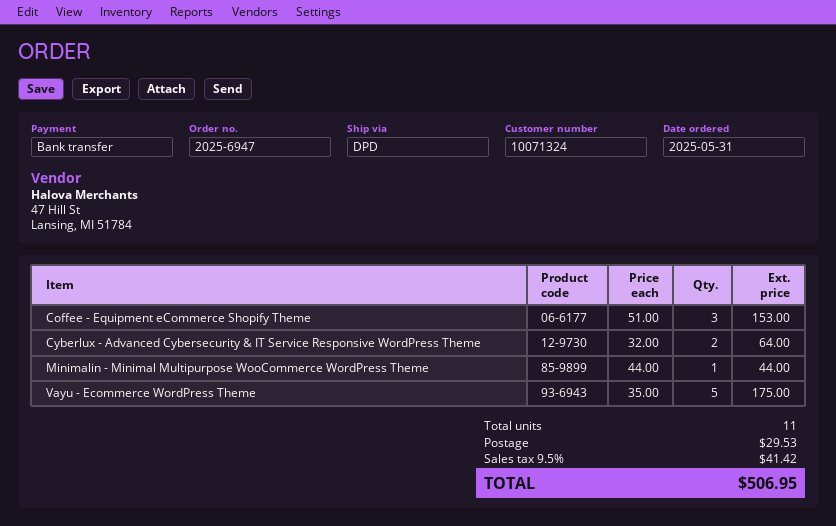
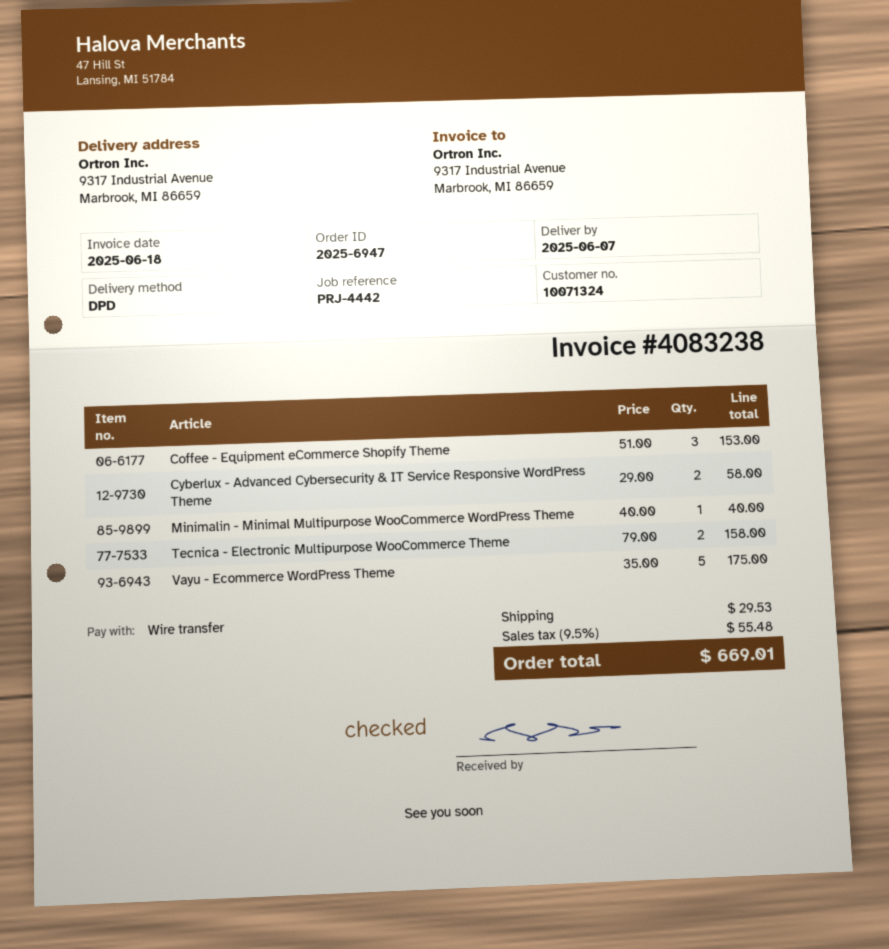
Cyberlux - Advanced Cybersecurity & IT Service Responsive WordPress Theme: 2 x 32.00 = 64.00 -> 2 x 29.00 = 58.00
Minimalin - Minimal Multipurpose WooCommerce WordPress Theme: 1 x 44.00 = 44.00 -> 1 x 40.00 = 40.00
Tecnica - Electronic Multipurpose WooCommerce Theme: none -> 2 x 79.00 = 158.00
tax: 9.5% = 41.42 -> 9.5% = 55.48
total: 506.95 -> 669.01

